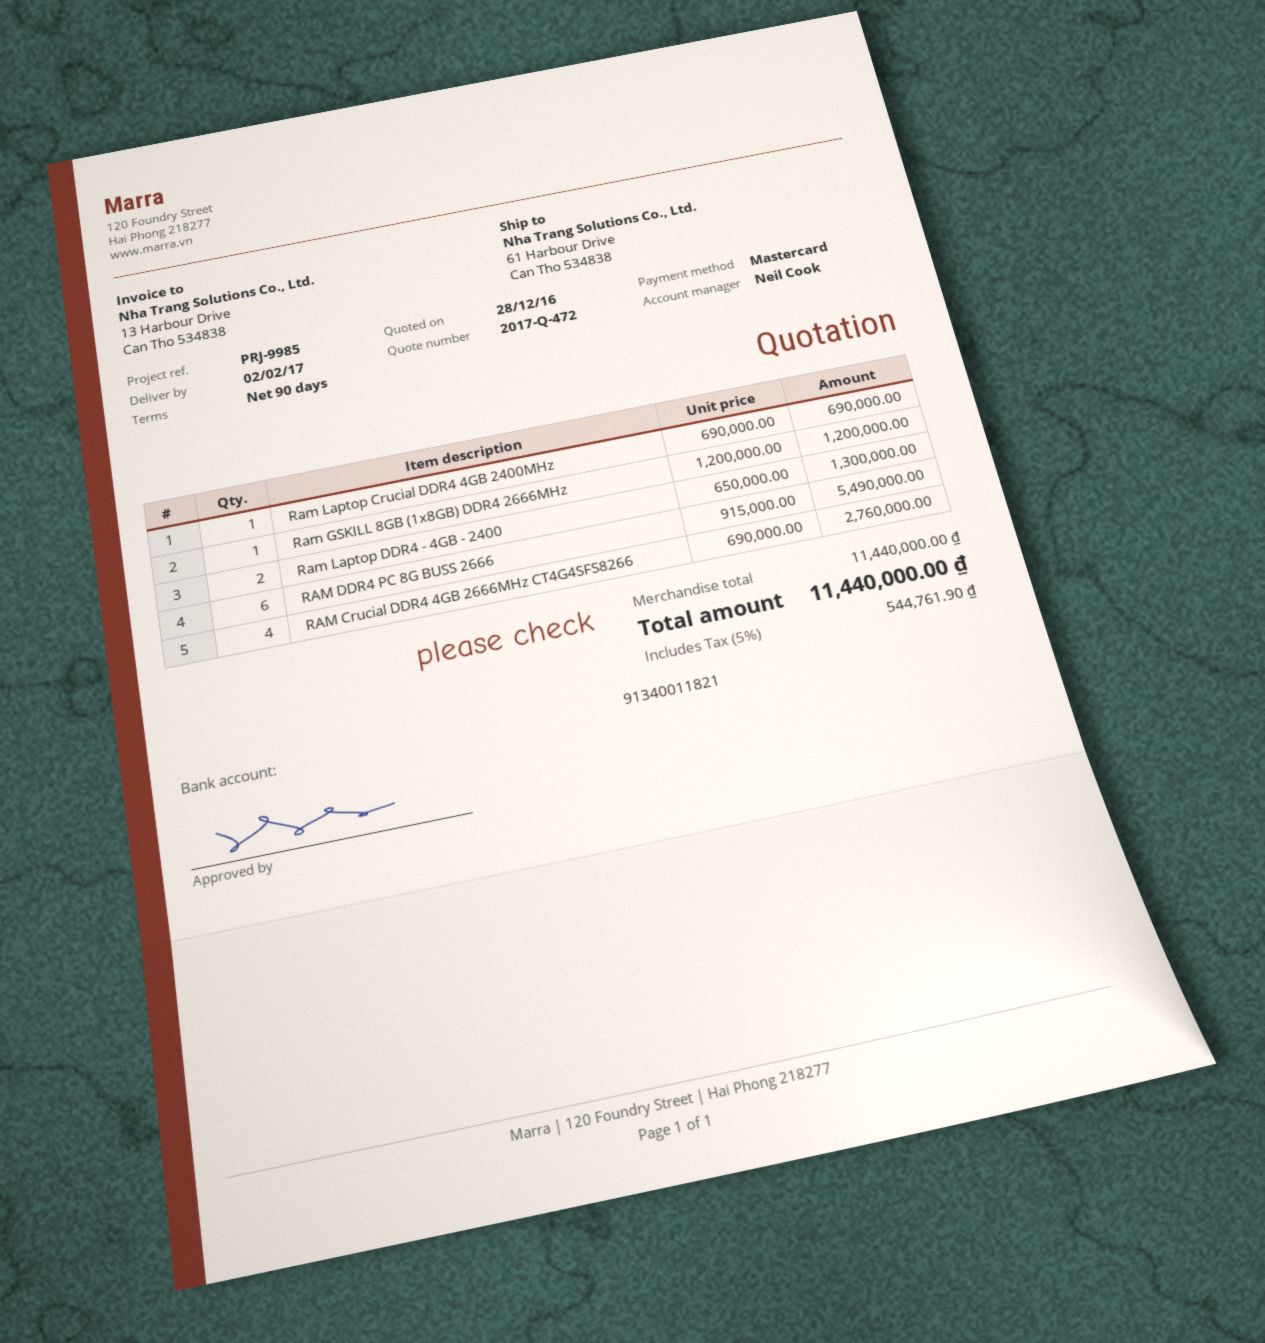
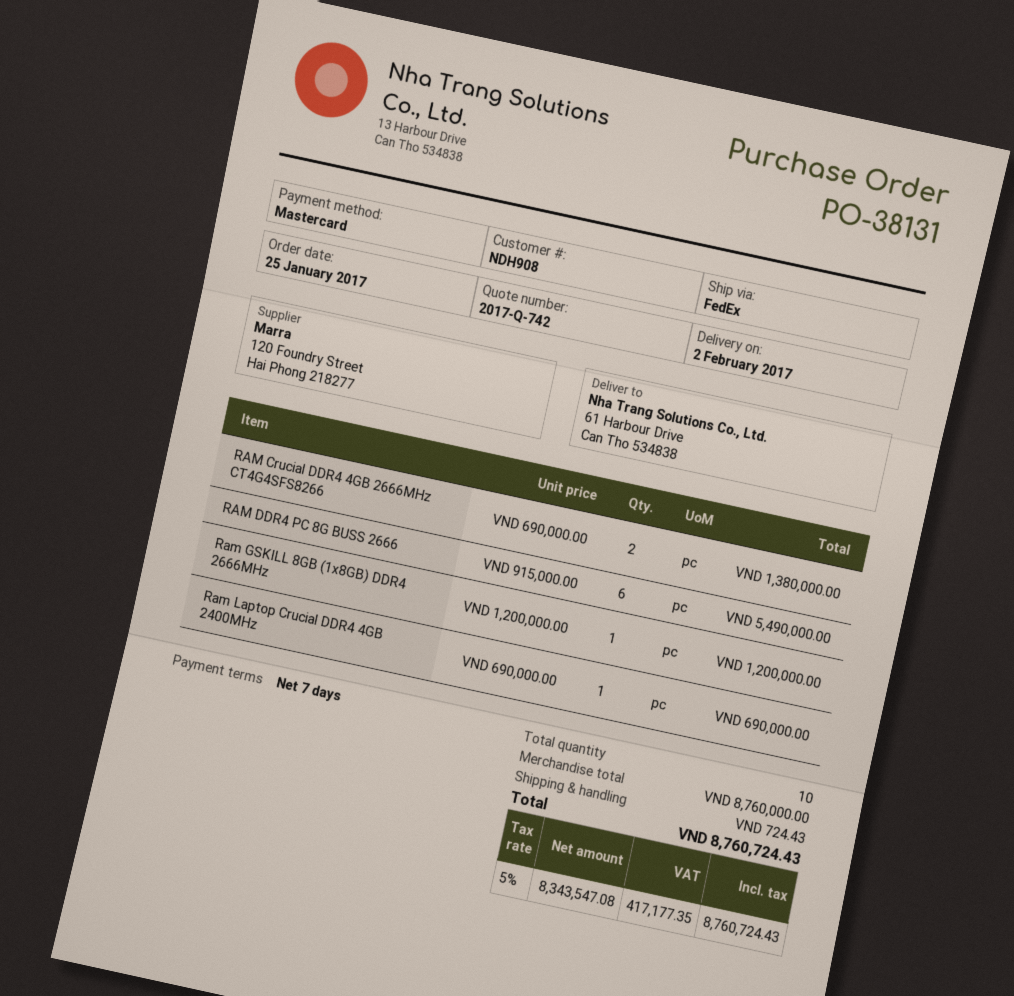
quote number: 2017-Q-472 -> 2017-Q-742
payment terms: 90 days -> 7 days
Ram Laptop DDR4 - 4GB - 2400: 2 x 650000.00 = 1300000.00 -> none
RAM Crucial DDR4 4GB 2666MHz CT4G4SFS8266: 4 x 690000.00 = 2760000.00 -> 2 x 690000.00 = 1380000.00
subtotal: 11440000.00 -> 8760000.00
shipping: none -> 724.43
tax: 5% = 544761.90 -> 5% = 417177.35
total: 11440000.00 -> 8760724.43

